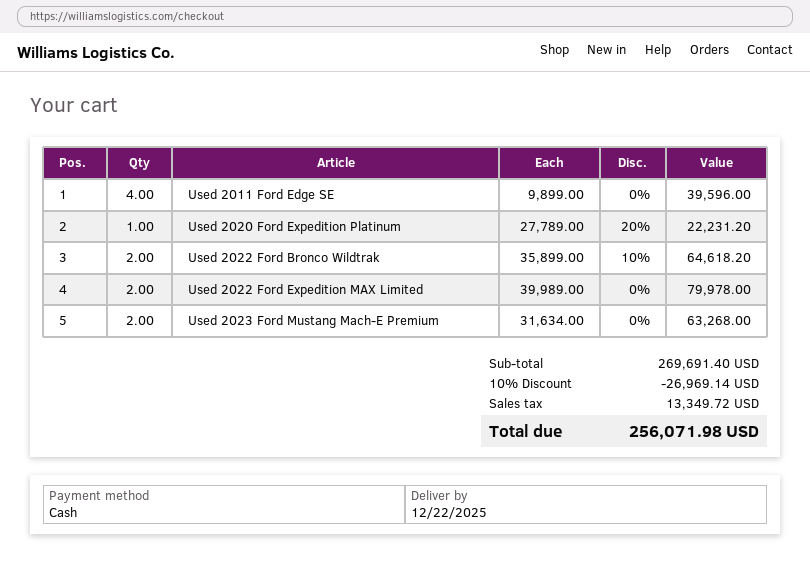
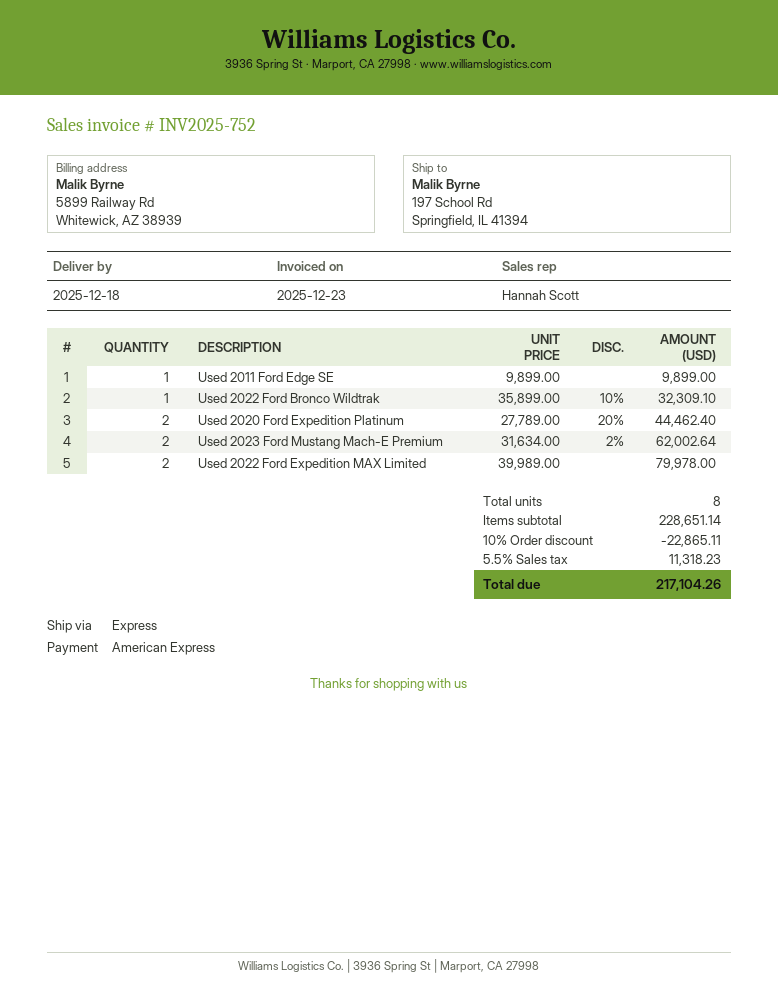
delivery date: 2025-12-22 -> 2025-12-18
payment method: cash -> American Express
Used 2011 Ford Edge SE: 4 x 9899.00 = 39596.00 -> 1 x 9899.00 = 9899.00
Used 2020 Ford Expedition Platinum: 1 x 27789.00 - 20% = 22231.20 -> 2 x 27789.00 - 20% = 44462.40
Used 2022 Ford Bronco Wildtrak: 2 x 35899.00 - 10% = 64618.20 -> 1 x 35899.00 - 10% = 32309.10
Used 2023 Ford Mustang Mach-E Premium: 2 x 31634.00 = 63268.00 -> 2 x 31634.00 - 2% = 62002.64
subtotal: 269691.40 -> 228651.14
discount: 10% = 26969.14 -> 10% = 22865.11
tax: 13349.72 -> 11318.23
total: 256071.98 -> 217104.26

